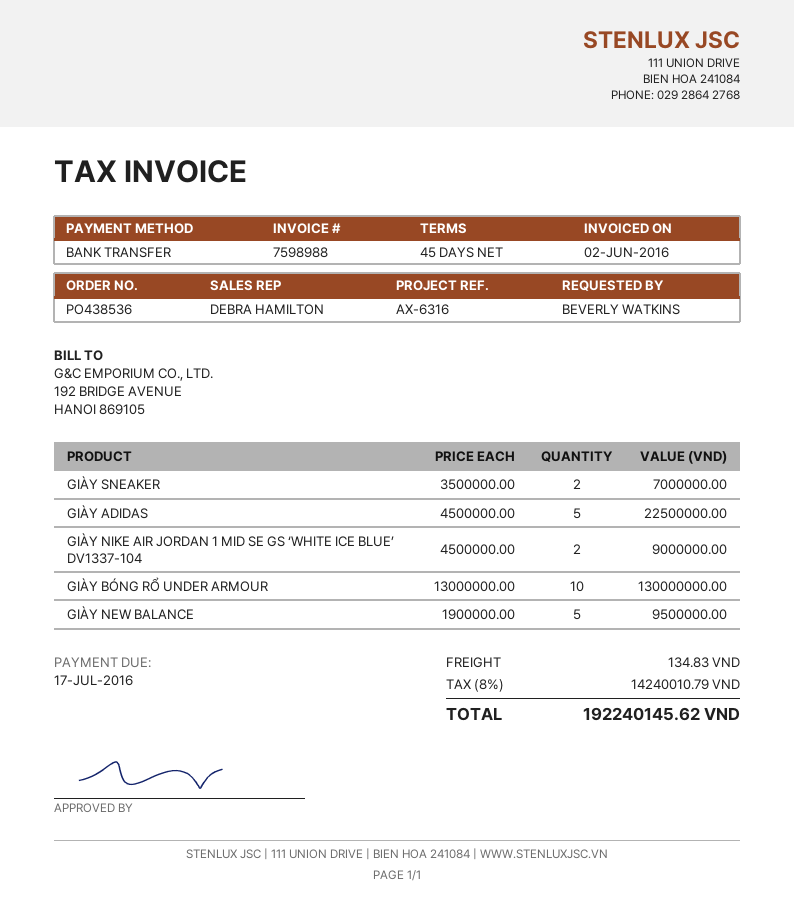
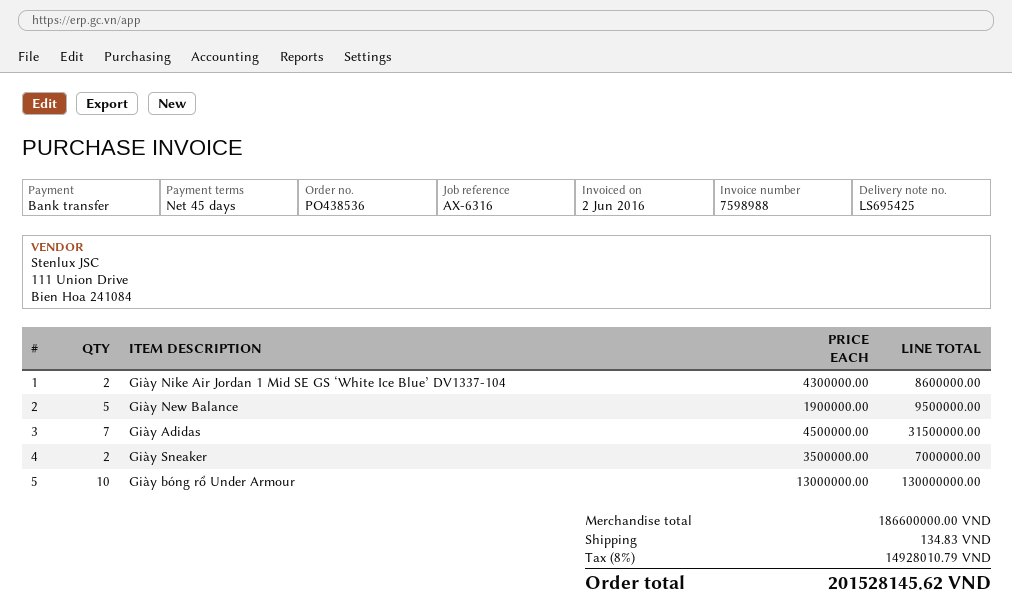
GIÀY ADIDAS: 5 x 4500000.00 = 22500000.00 -> 7 x 4500000.00 = 31500000.00
GIÀY NIKE AIR JORDAN 1 MID SE GS ‘WHITE ICE BLUE’ DV1337-104: 2 x 4500000.00 = 9000000.00 -> 2 x 4300000.00 = 8600000.00
tax: 8% = 14240010.79 -> 8% = 14928010.79
total: 192240145.62 -> 201528145.62

